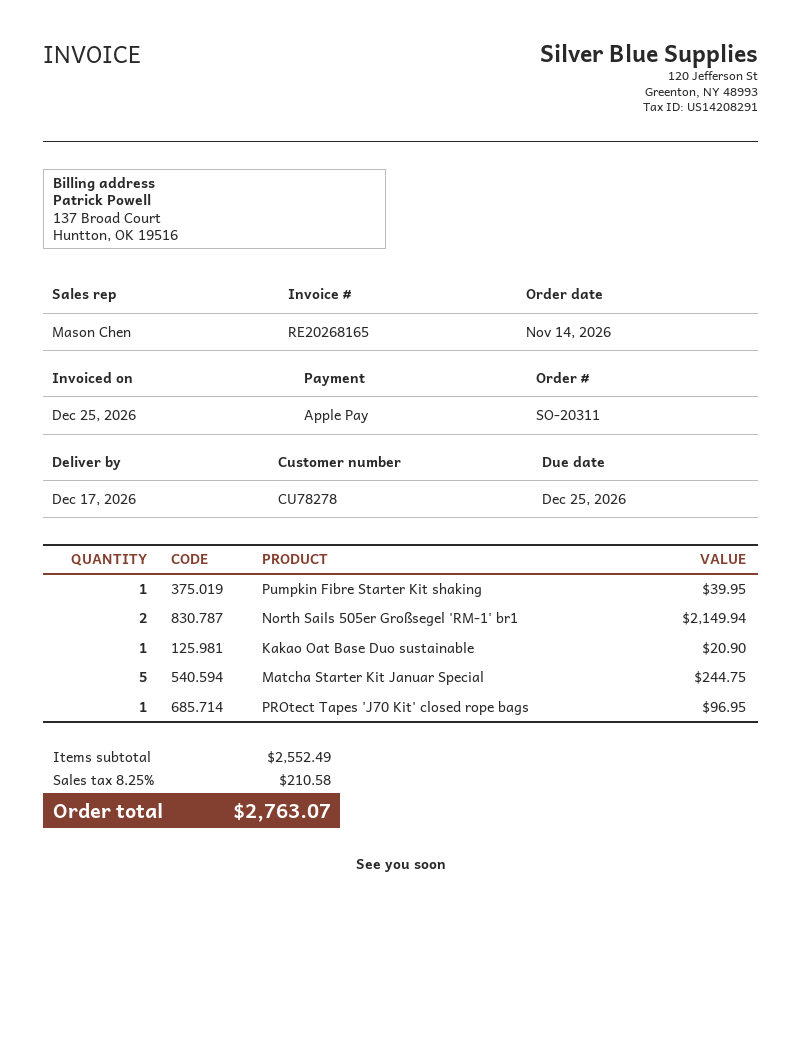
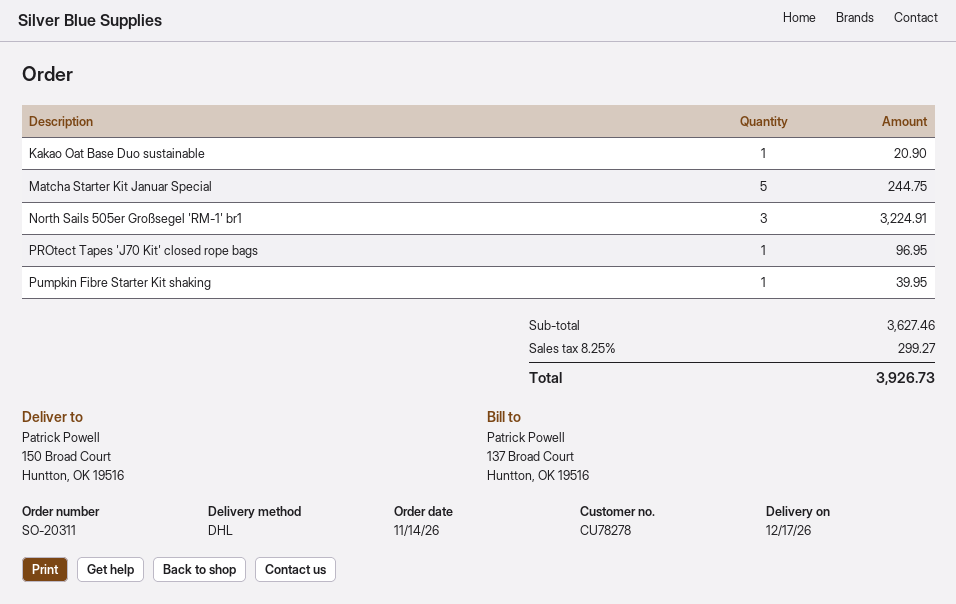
North Sails 505er Großsegel 'RM-1' br1: 2 for 2149.94 -> 3 for 3224.91
subtotal: 2552.49 -> 3627.46
tax: 8.25% = 210.58 -> 8.25% = 299.27
total: 2763.07 -> 3926.73

